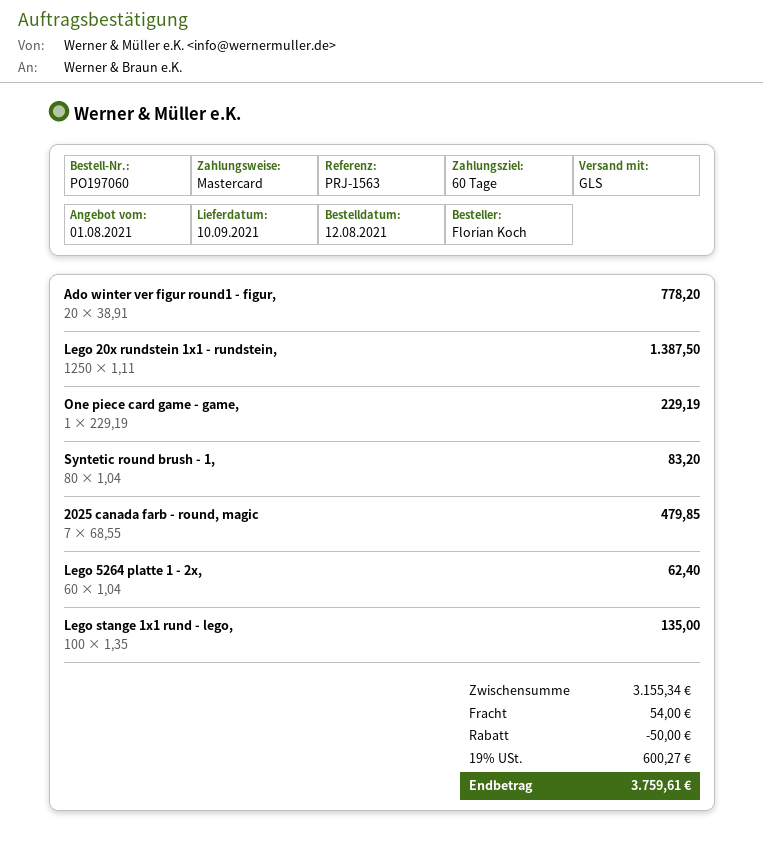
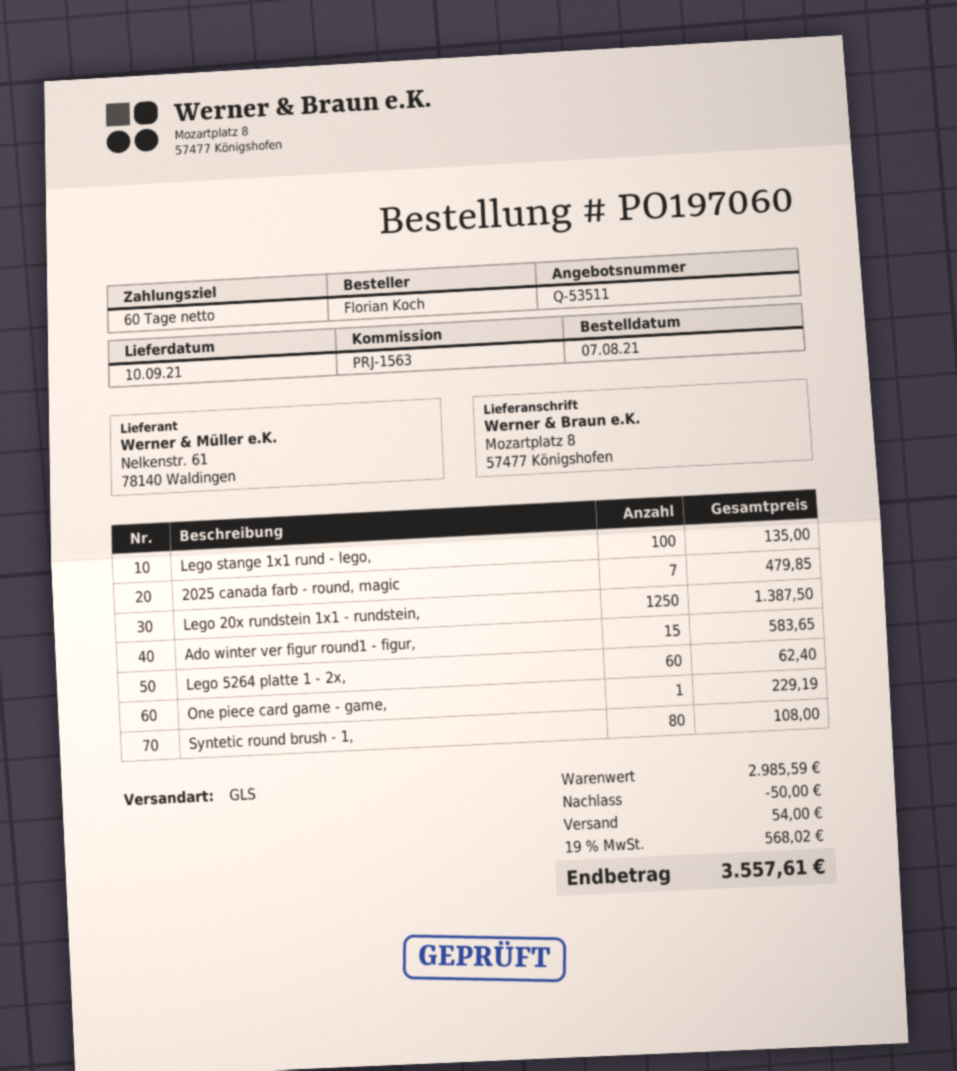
order date: 2021-08-12 -> 2021-08-07
Ado winter ver figur round1 - figur,: 20 for 778.20 -> 15 for 583.65
Syntetic round brush - 1,: 80 for 83.20 -> 80 for 108.00
subtotal: 3155.34 -> 2985.59
tax: 19% = 600.27 -> 19% = 568.02
total: 3759.61 -> 3557.61

